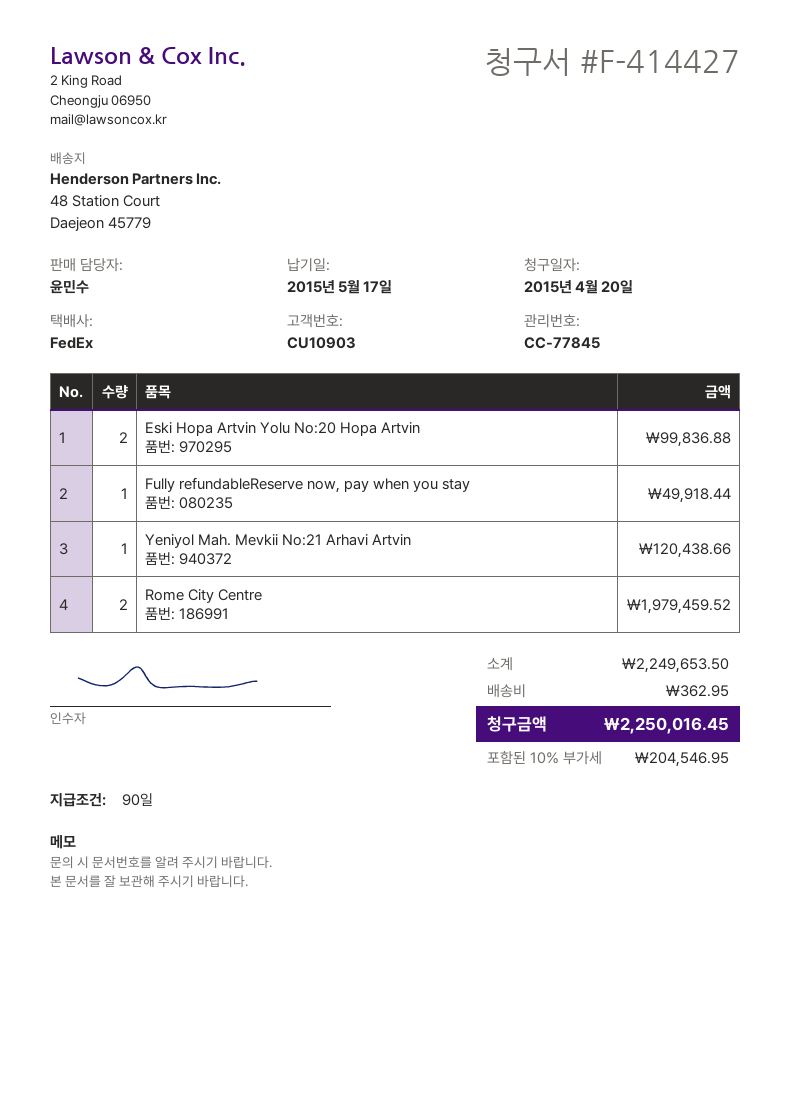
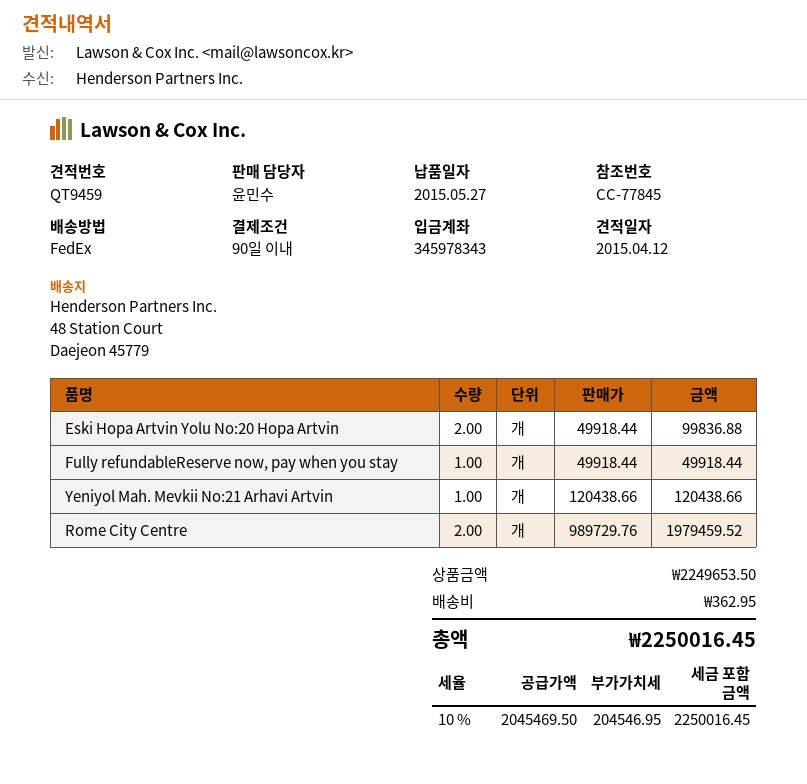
delivery date: 2015-05-17 -> 2015-05-27

